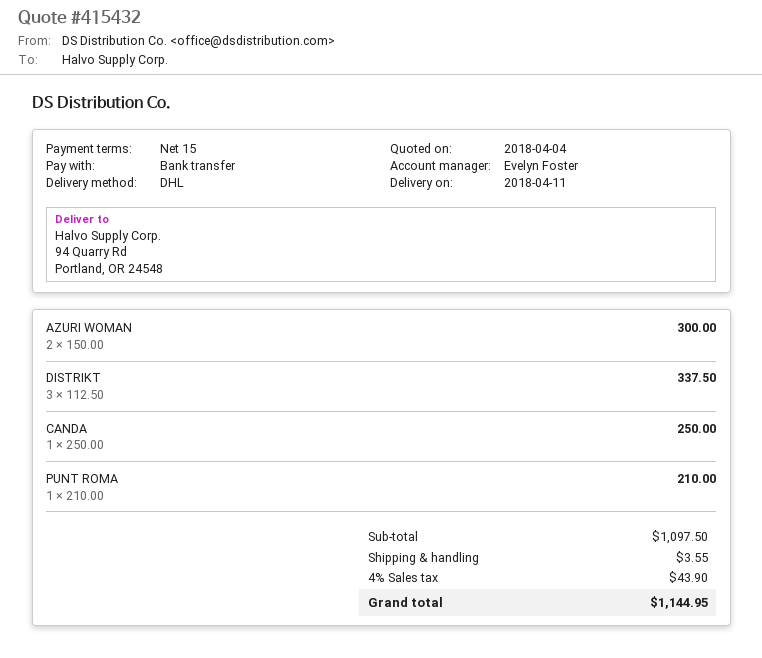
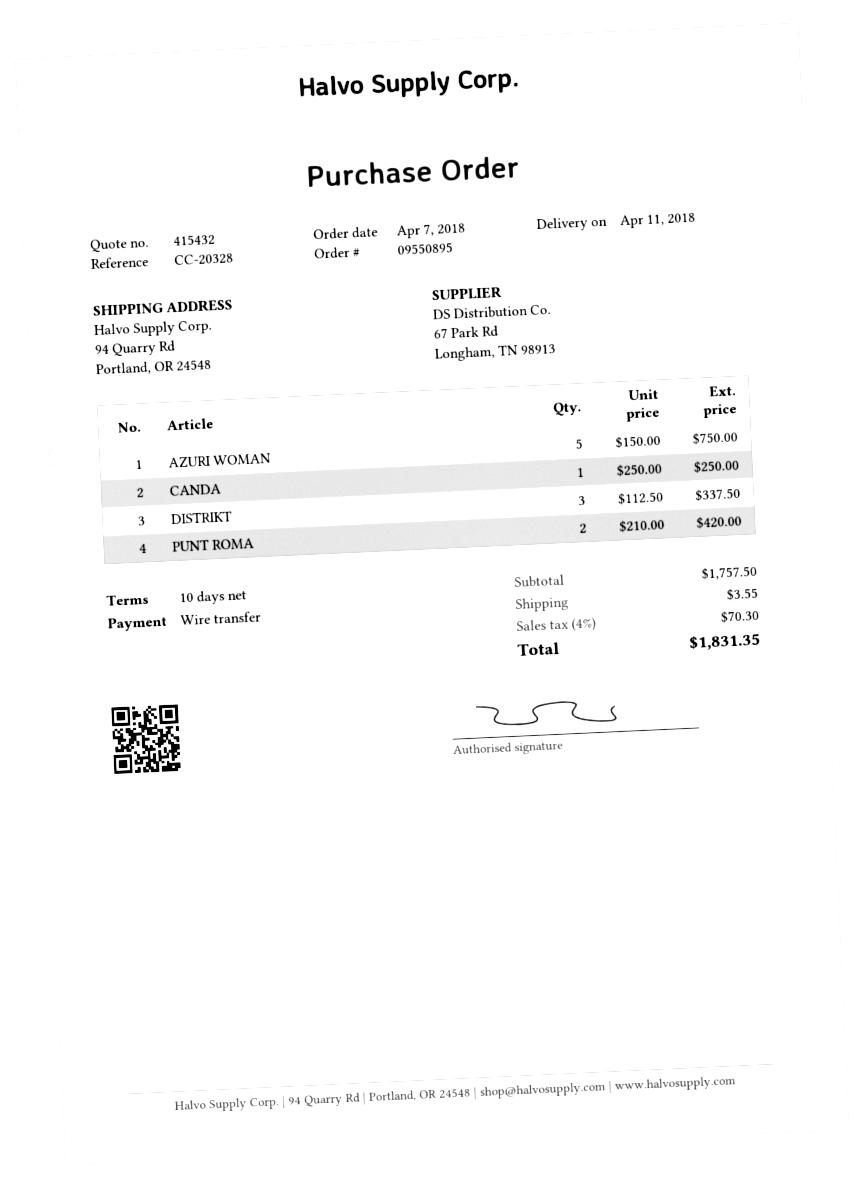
payment terms: 15 days -> 10 days
AZURI WOMAN: 2 x 150.00 = 300.00 -> 5 x 150.00 = 750.00
PUNT ROMA: 1 x 210.00 = 210.00 -> 2 x 210.00 = 420.00
subtotal: 1097.50 -> 1757.50
tax: 4% = 43.90 -> 4% = 70.30
total: 1144.95 -> 1831.35

